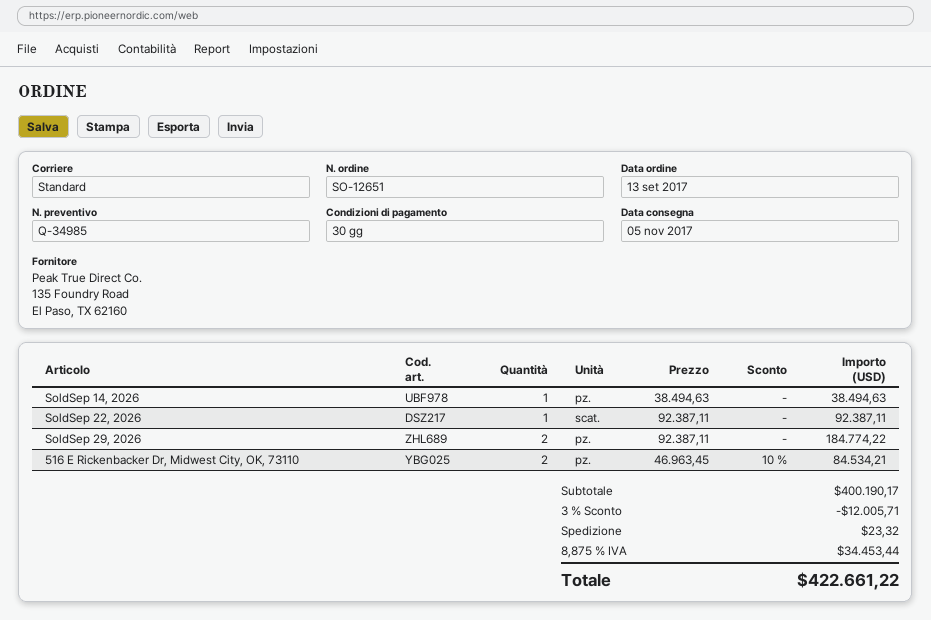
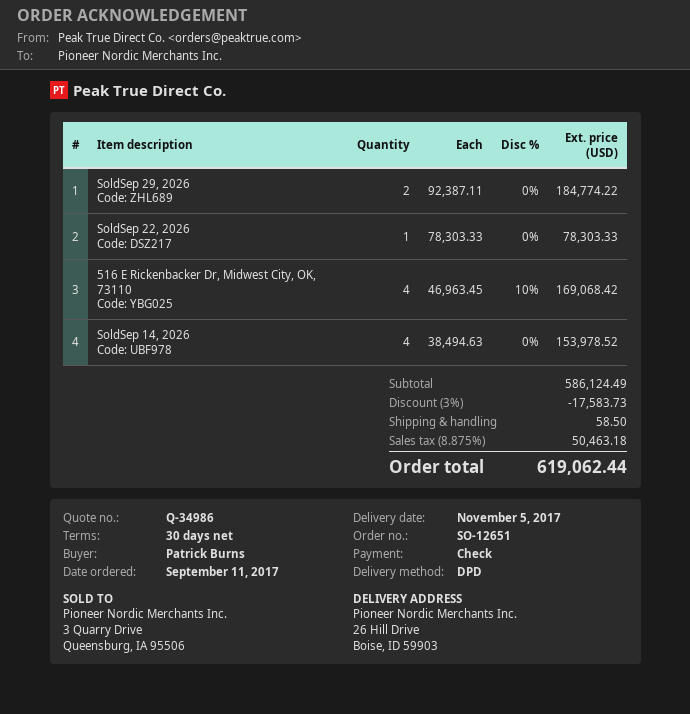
quote number: Q-34985 -> Q-34986
order date: 2017-09-13 -> 2017-09-11
shipping method: standard -> DPD
SoldSep 14, 2026: 1 x 38494.63 = 38494.63 -> 4 x 38494.63 = 153978.52
SoldSep 22, 2026: 1 x 92387.11 = 92387.11 -> 1 x 78303.33 = 78303.33
516 E Rickenbacker Dr, Midwest City, OK, 73110: 2 x 46963.45 - 10% = 84534.21 -> 4 x 46963.45 - 10% = 169068.42
subtotal: 400190.17 -> 586124.49
discount: 3% = 12005.71 -> 3% = 17583.73
shipping: 23.32 -> 58.50
tax: 8.875% = 34453.44 -> 8.875% = 50463.18
total: 422661.22 -> 619062.44

